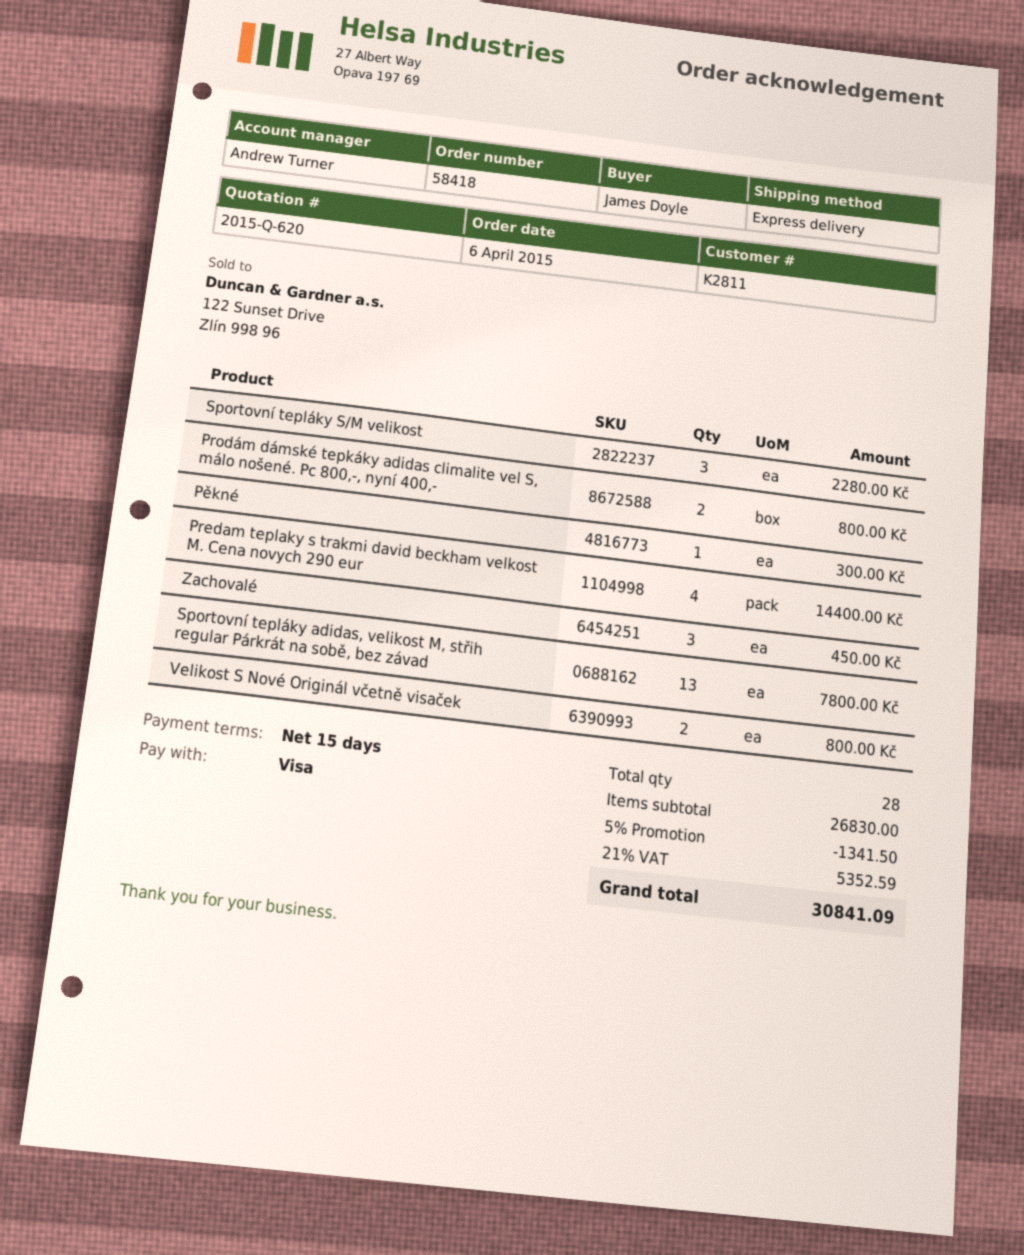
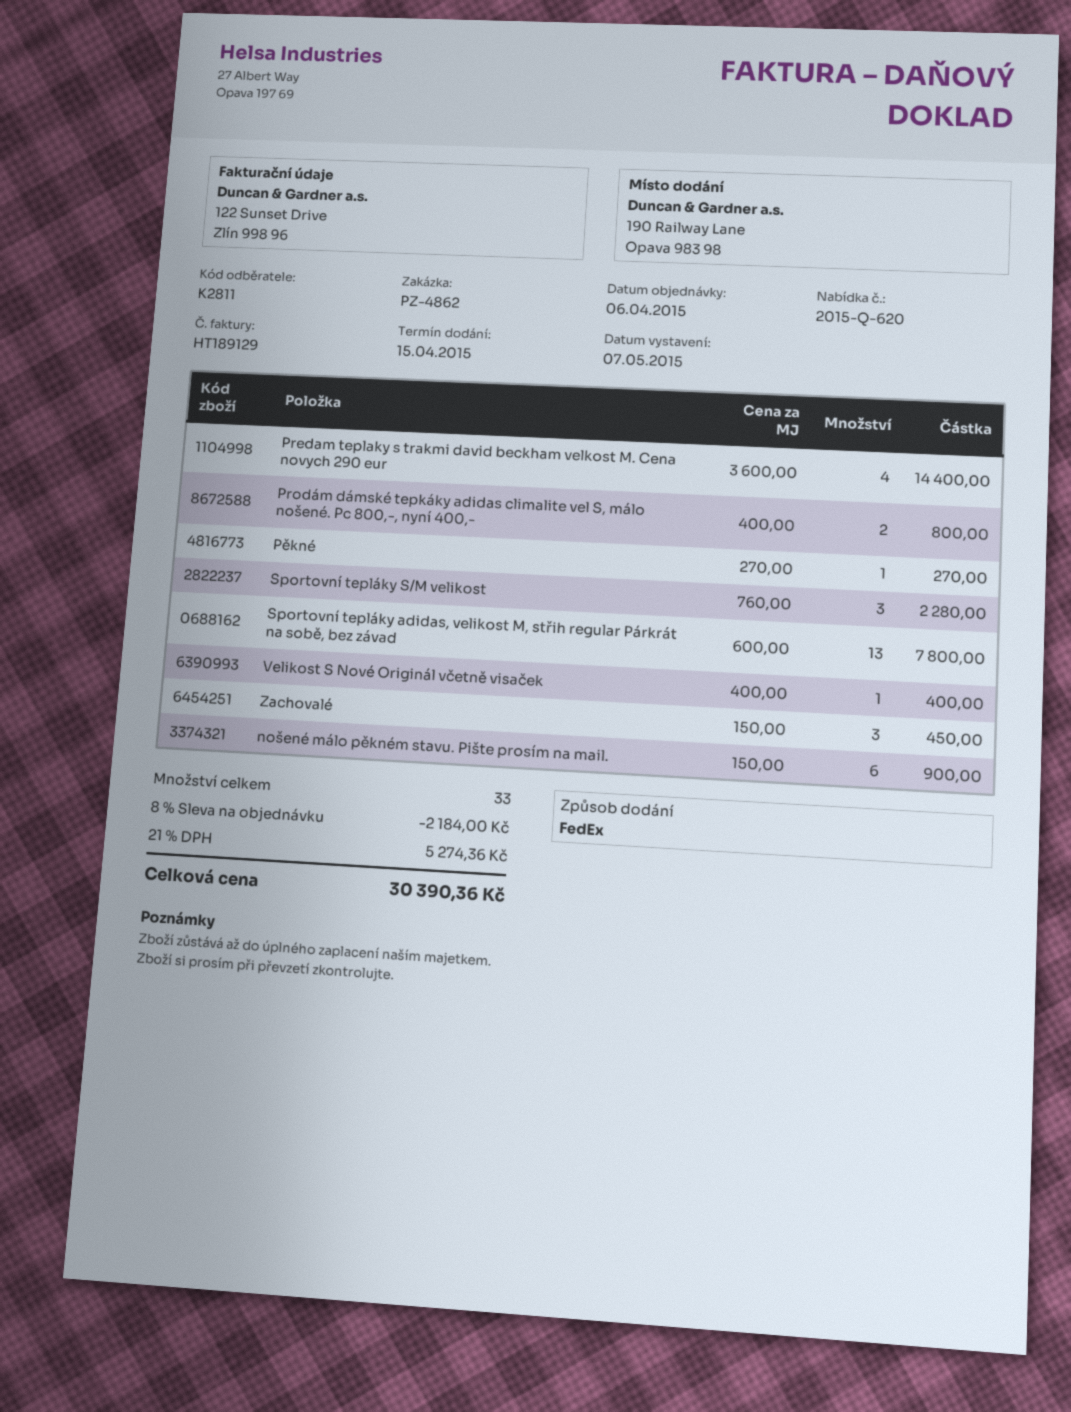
shipping method: express -> FedEx
Pěkné: 1 for 300.00 -> 1 for 270.00
Velikost S Nové Originál včetně visaček: 2 for 800.00 -> 1 for 400.00
nošené málo pěkném stavu. Pište prosím na mail.: none -> 6 for 900.00
total quantity: 28 -> 33
discount: 5% = 1341.50 -> 8% = 2184.00
tax: 21% = 5352.59 -> 21% = 5274.36
total: 30841.09 -> 30390.36

